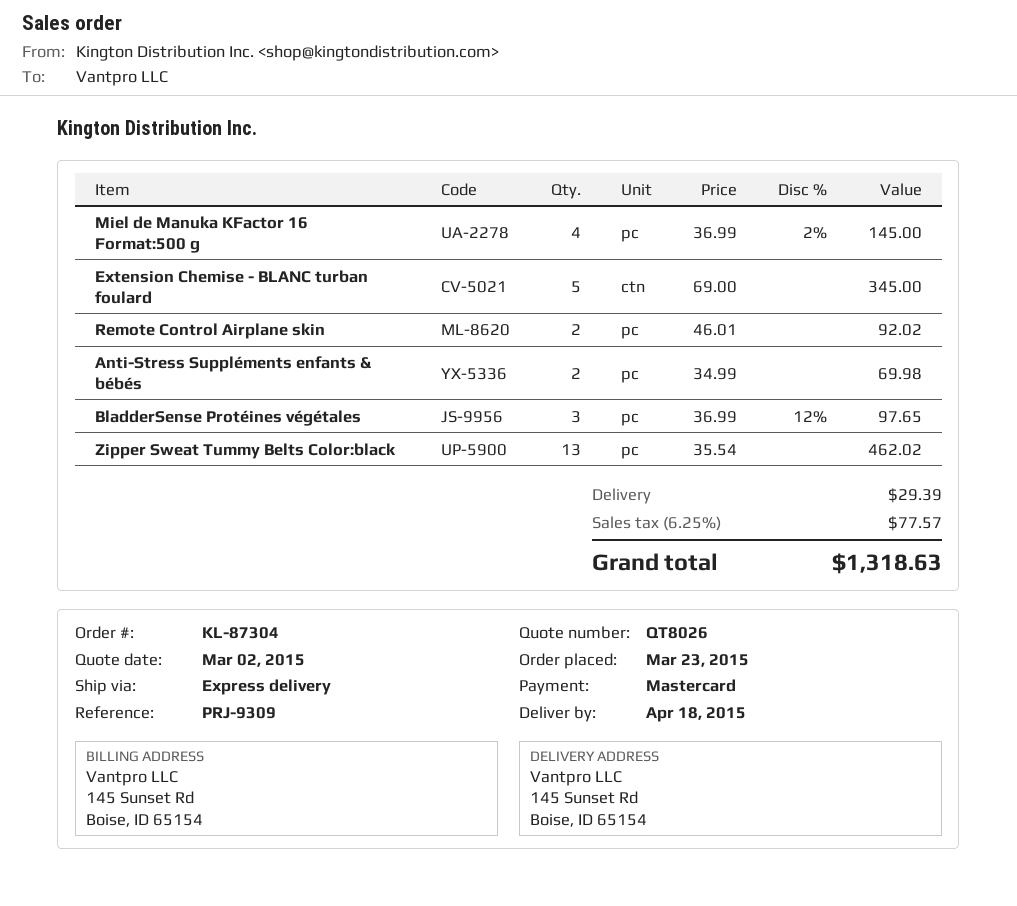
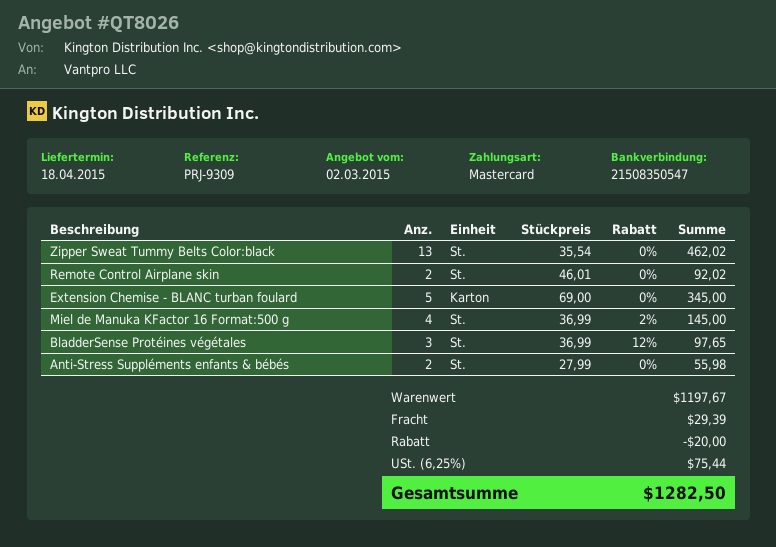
Anti-Stress Suppléments enfants & bébés: 2 x 34.99 = 69.98 -> 2 x 27.99 = 55.98
discount: none -> 20.00
tax: 6.25% = 77.57 -> 6.25% = 75.44
total: 1318.63 -> 1282.50

